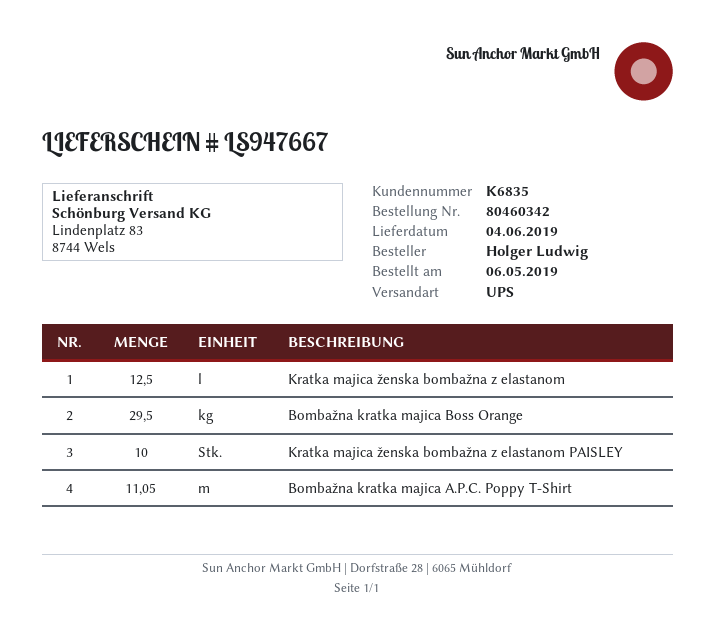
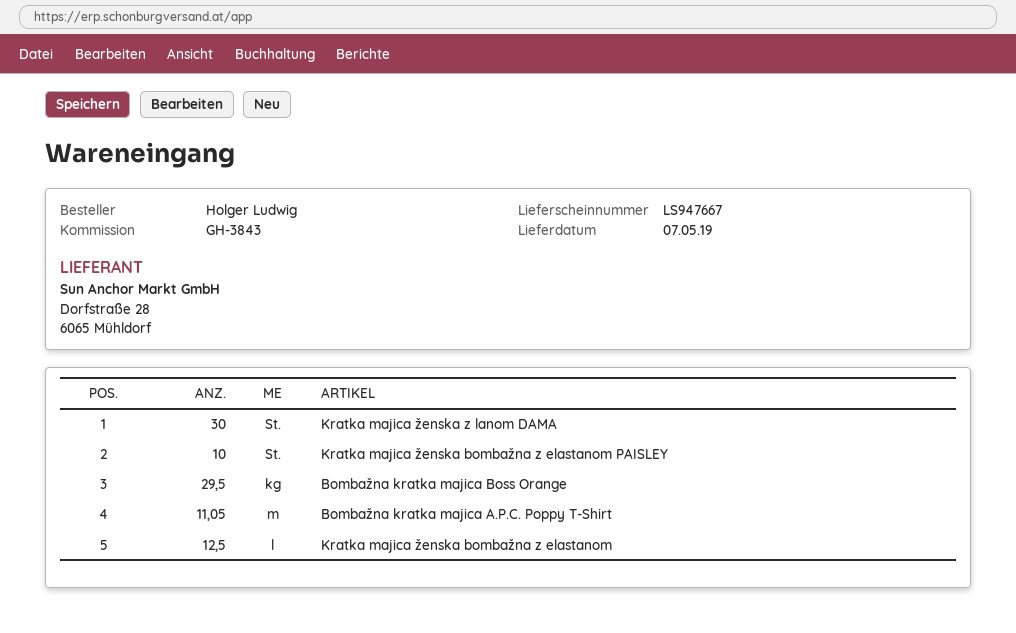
delivery date: 2019-06-04 -> 2019-05-07
Kratka majica ženska z lanom DAMA: none -> 30

